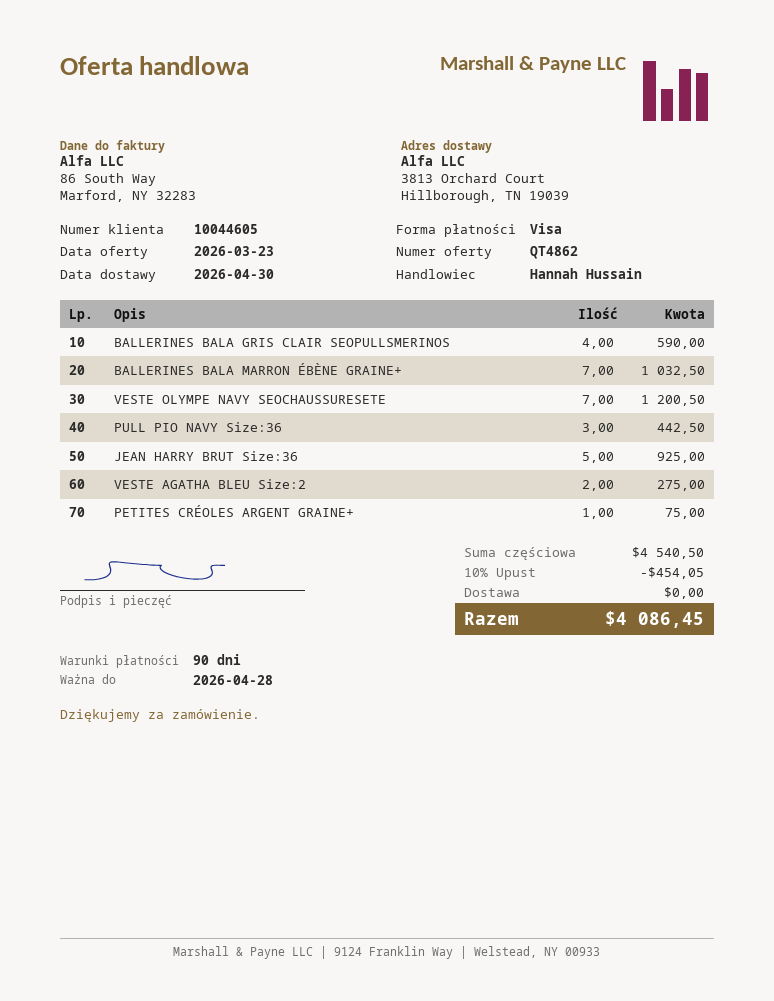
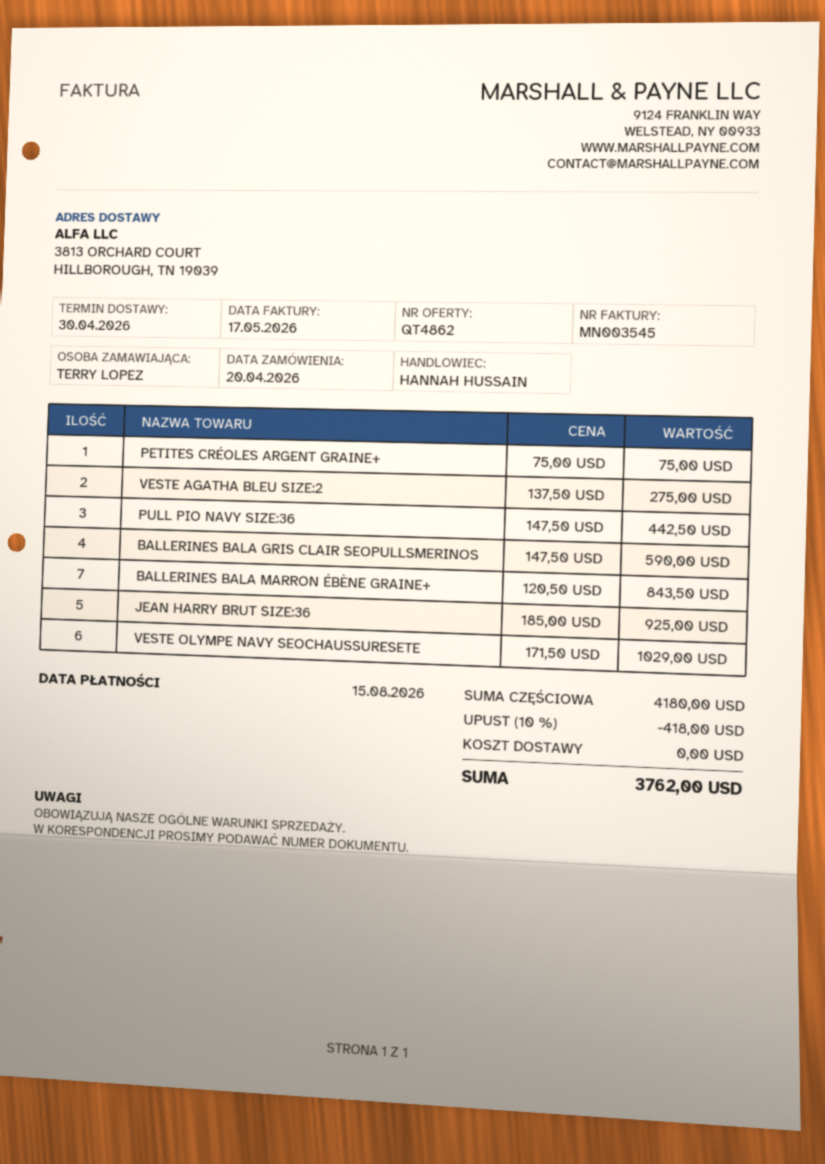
BALLERINES BALA MARRON ÉBÈNE GRAINE+: 7 for 1032.50 -> 7 for 843.50
VESTE OLYMPE NAVY SEOCHAUSSURESETE: 7 for 1200.50 -> 6 for 1029.00
subtotal: 4540.50 -> 4180.00
discount: 10% = 454.05 -> 10% = 418.00
total: 4086.45 -> 3762.00

